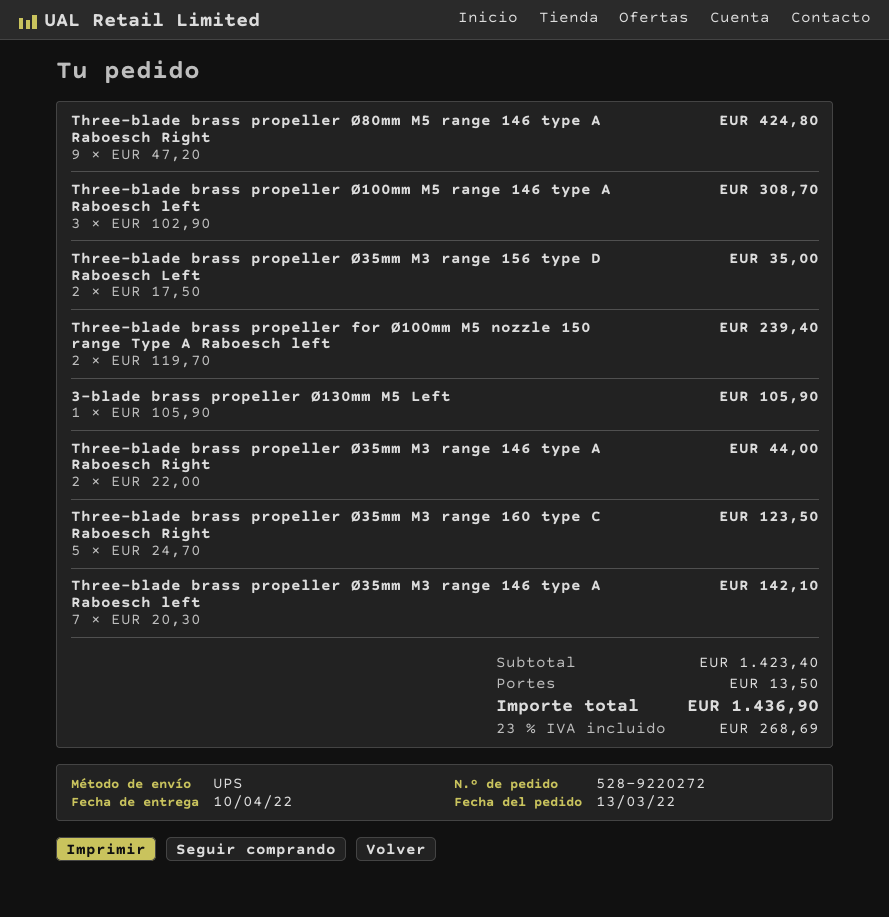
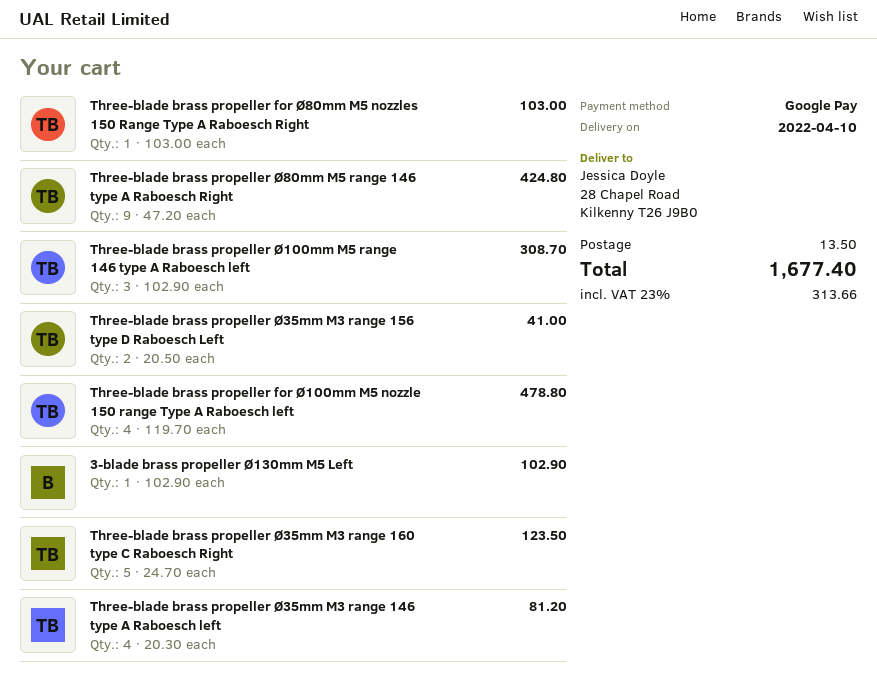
Three-blade brass propeller Ø35mm M3 range 156 type D Raboesch Left: 2 x 17.50 = 35.00 -> 2 x 20.50 = 41.00
Three-blade brass propeller for Ø100mm M5 nozzle 150 range Type A Raboesch left: 2 x 119.70 = 239.40 -> 4 x 119.70 = 478.80
3-blade brass propeller Ø130mm M5 Left: 1 x 105.90 = 105.90 -> 1 x 102.90 = 102.90
Three-blade brass propeller Ø35mm M3 range 146 type A Raboesch Right: 2 x 22.00 = 44.00 -> none
Three-blade brass propeller Ø35mm M3 range 146 type A Raboesch left: 7 x 20.30 = 142.10 -> 4 x 20.30 = 81.20
Three-blade brass propeller for Ø80mm M5 nozzles 150 Range Type A Raboesch Right: none -> 1 x 103.00 = 103.00
tax: 23% = 268.69 -> 23% = 313.66
total: 1436.90 -> 1677.40

